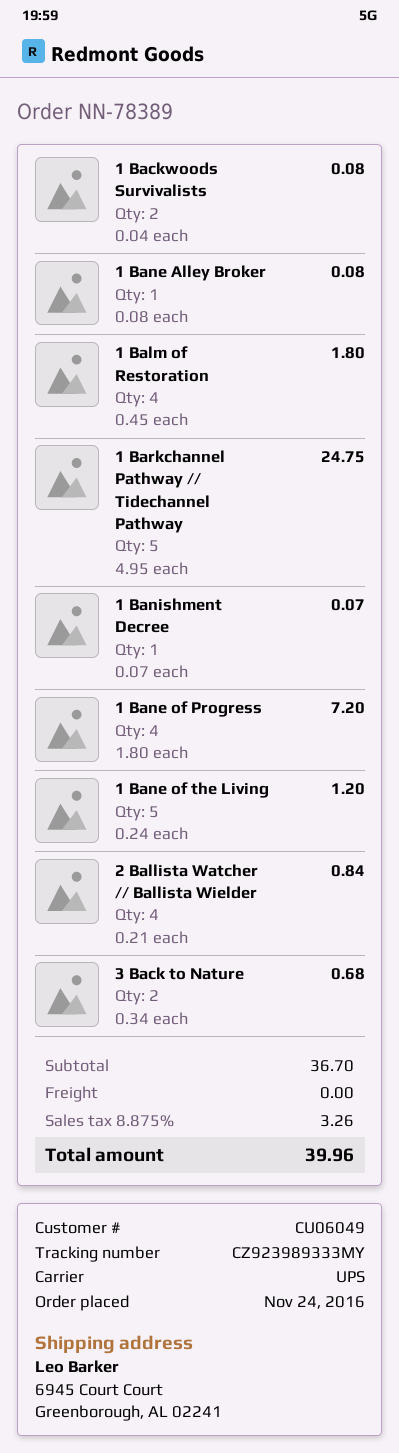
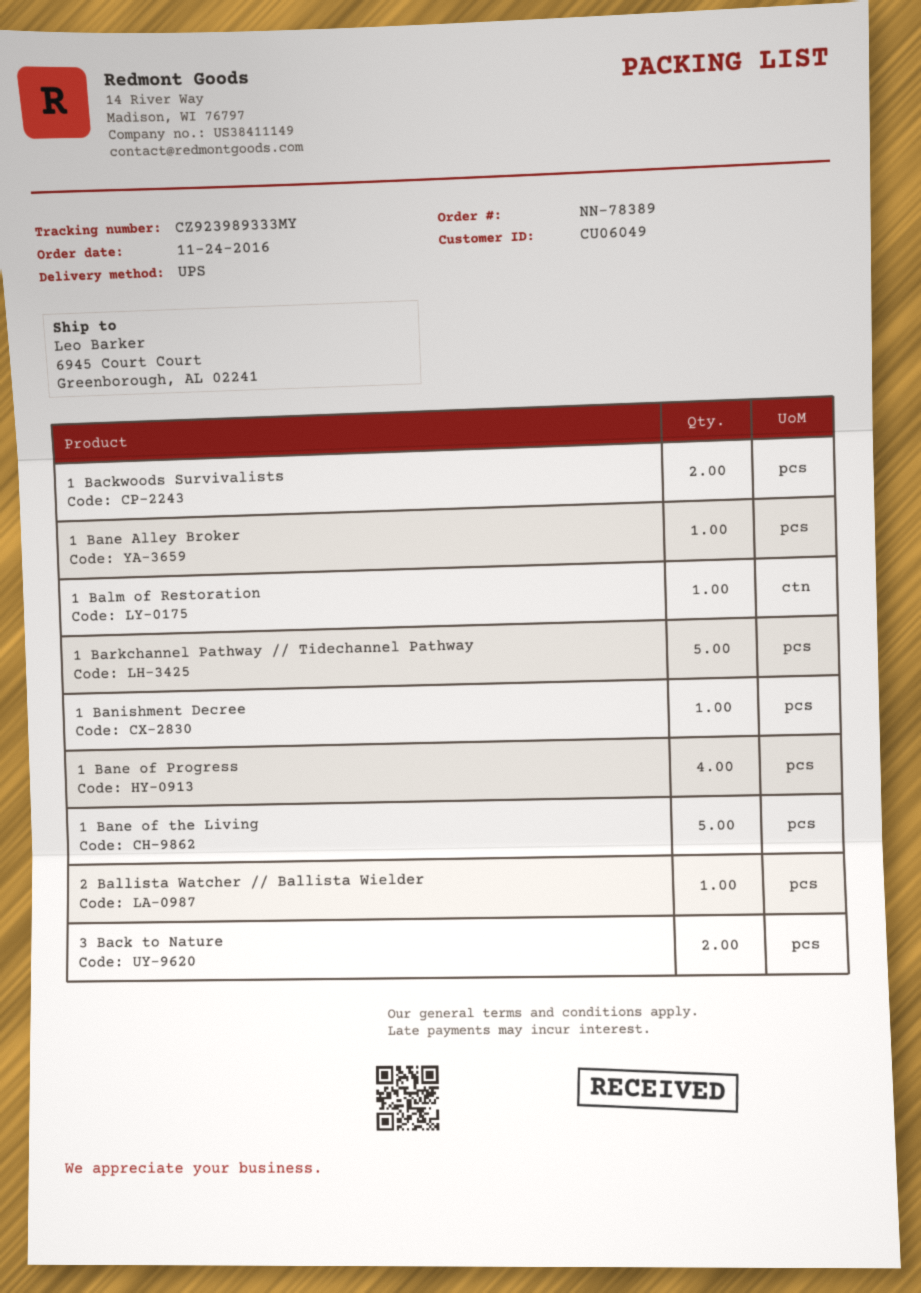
1 Balm of Restoration: 4 -> 1
2 Ballista Watcher // Ballista Wielder: 4 -> 1

